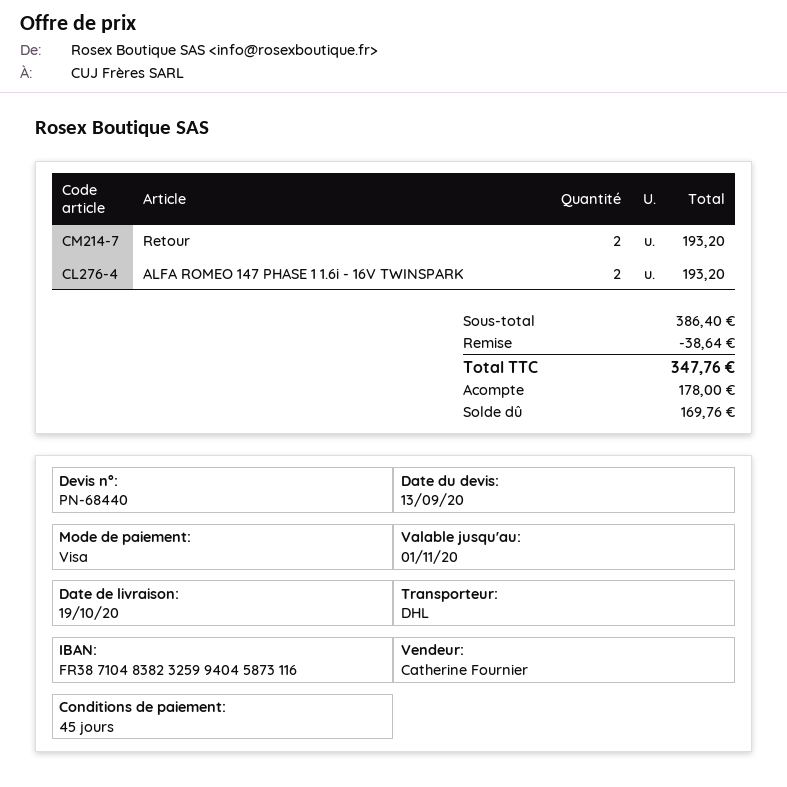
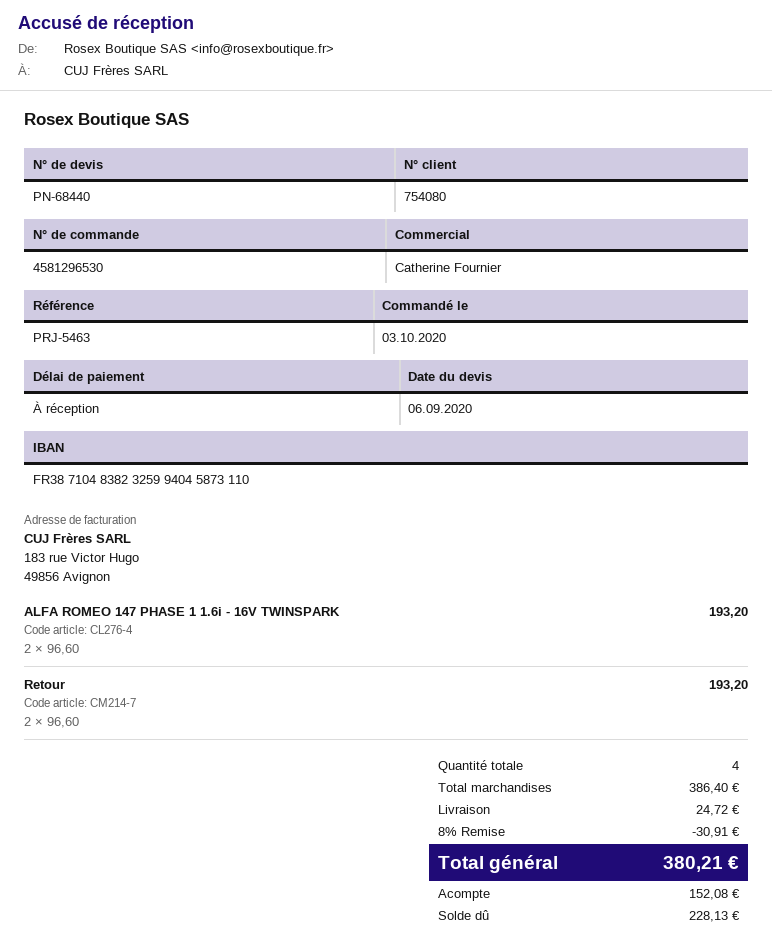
quote date: 2020-09-13 -> 2020-09-06
payment terms: 45 days -> on receipt
bank account: FR3871048382325994045873116 -> FR3871048382325994045873110
discount: 38.64 -> 30.91
shipping: none -> 24.72
total: 347.76 -> 380.21
deposit: 178.00 -> 152.08
balance: 169.76 -> 228.13

